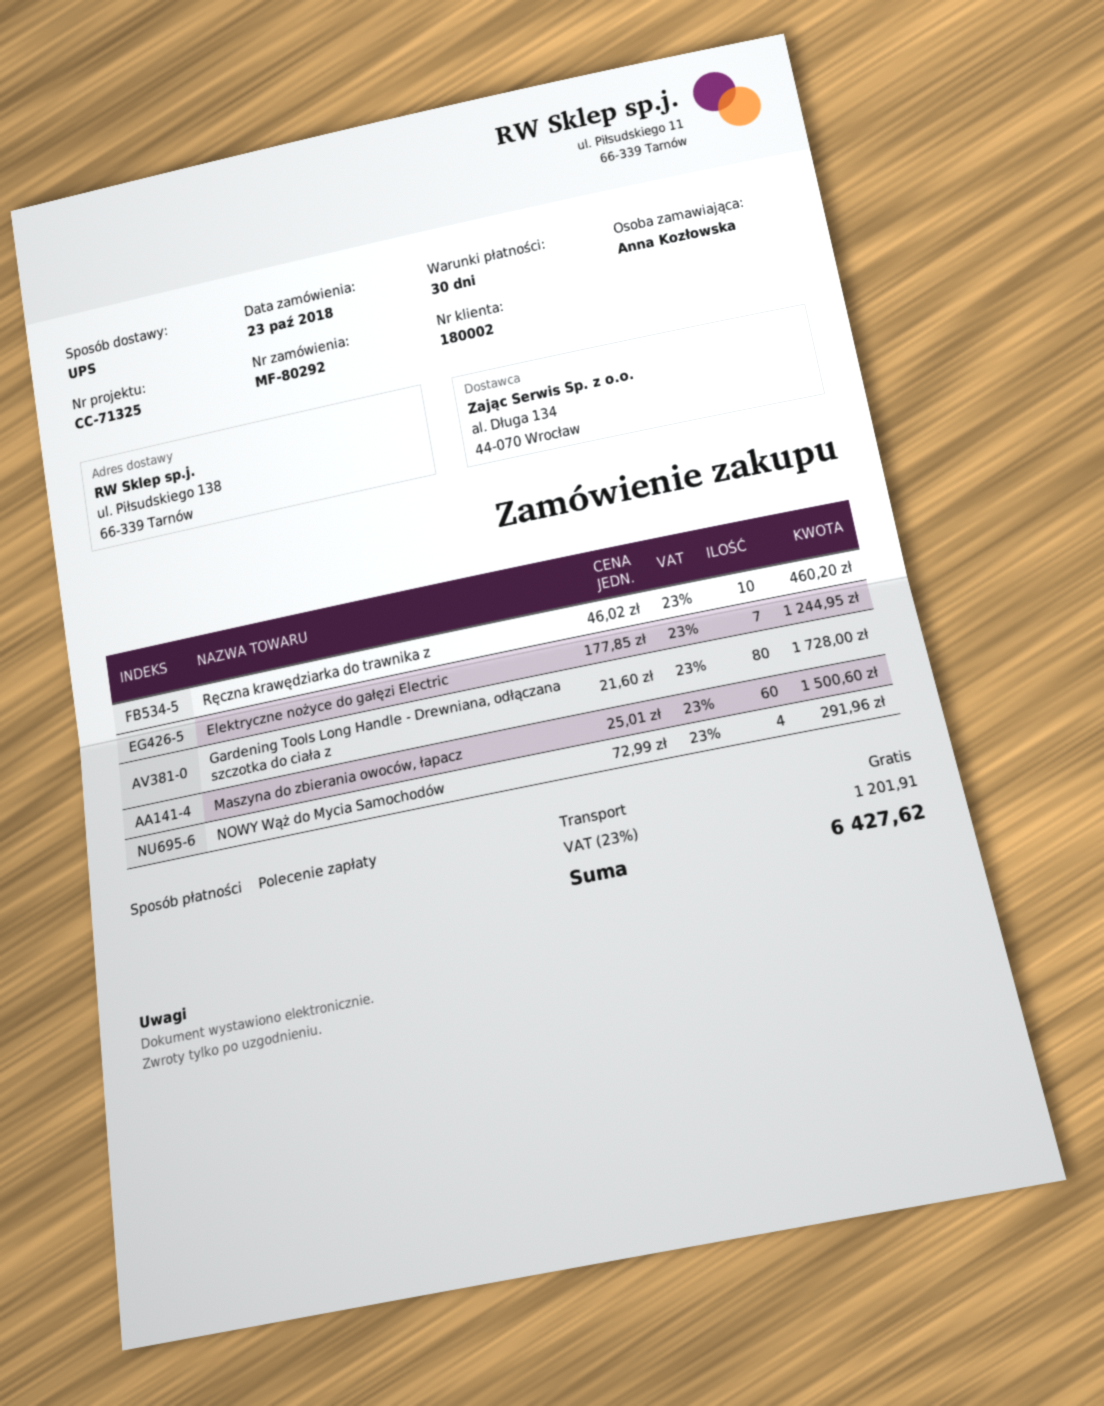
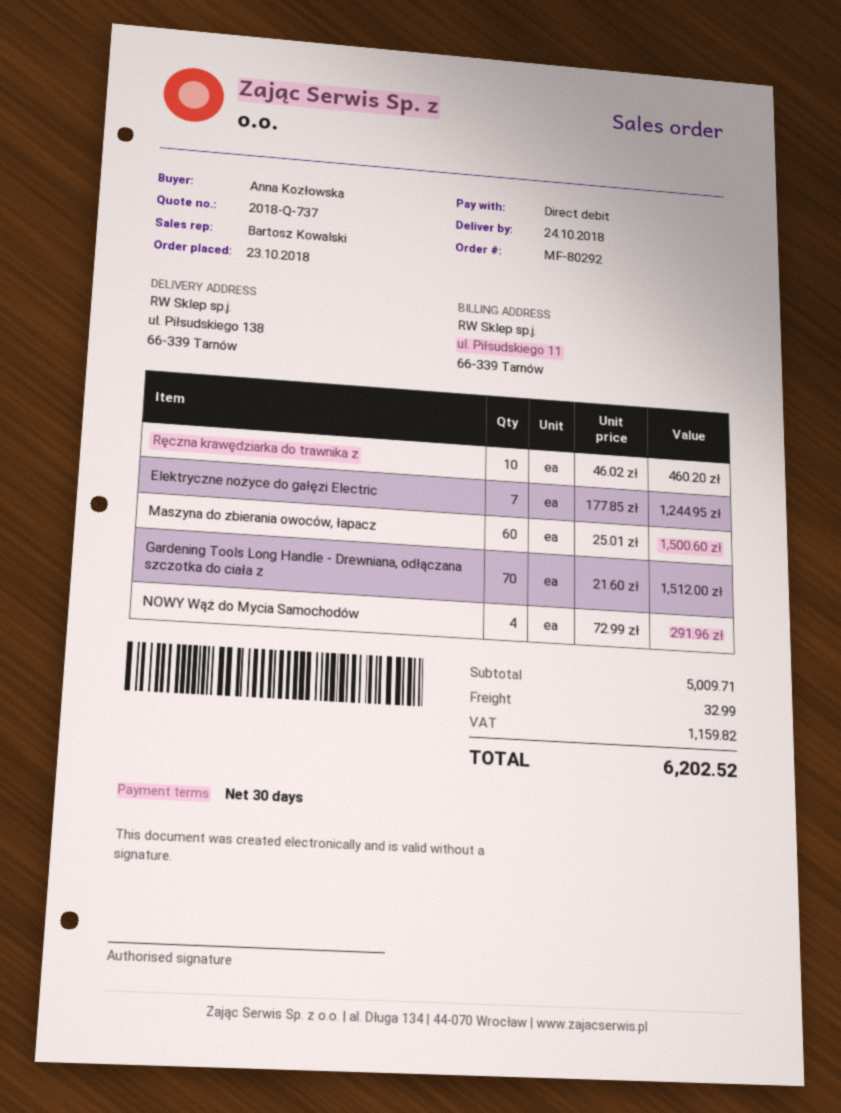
Gardening Tools Long Handle - Drewniana, odłączana szczotka do ciała z: 80 x 21.60 = 1728.00 -> 70 x 21.60 = 1512.00
shipping: 0.00 -> 32.99
tax: 1201.91 -> 1159.82
total: 6427.62 -> 6202.52

